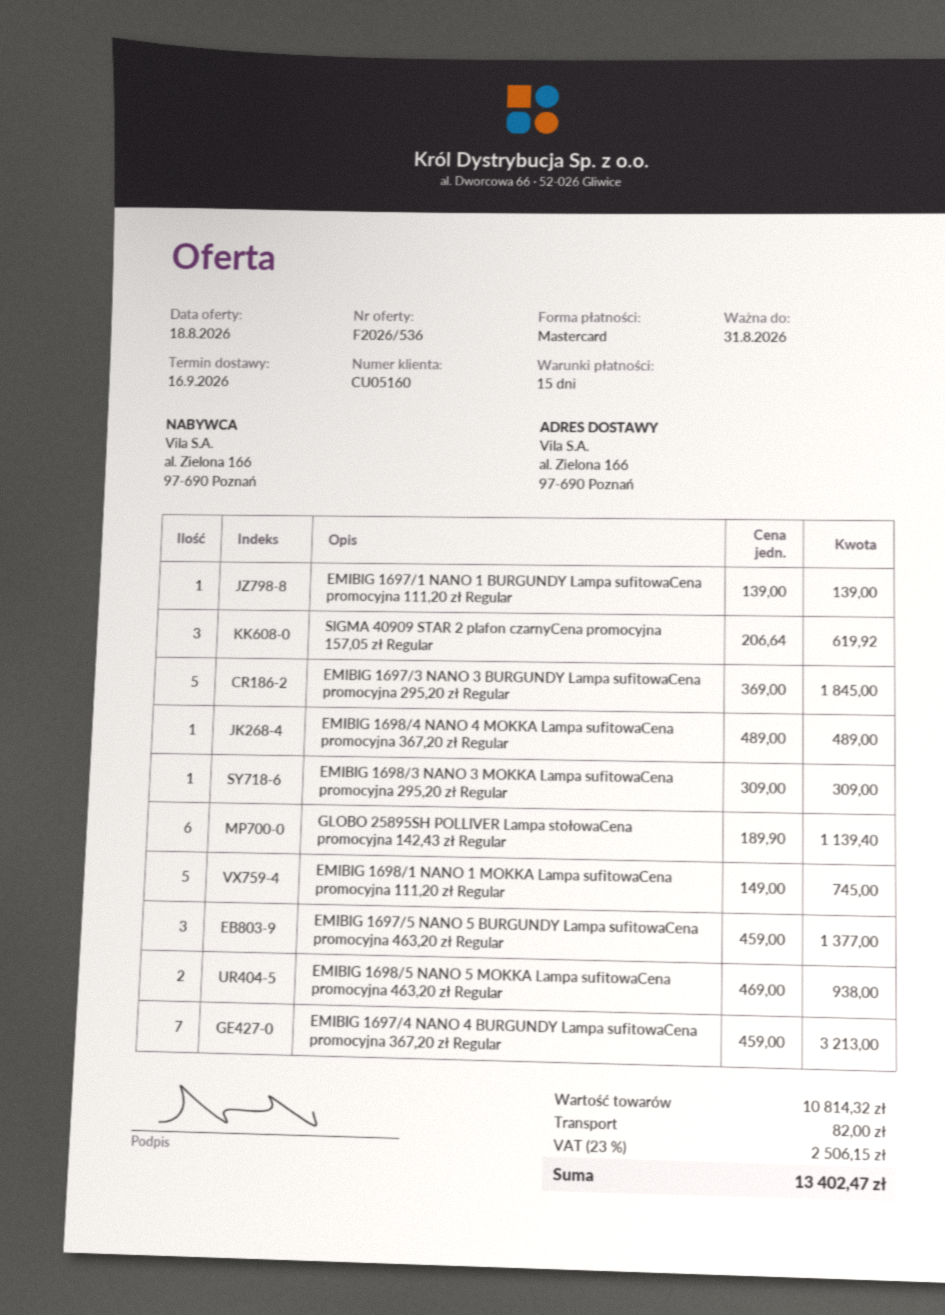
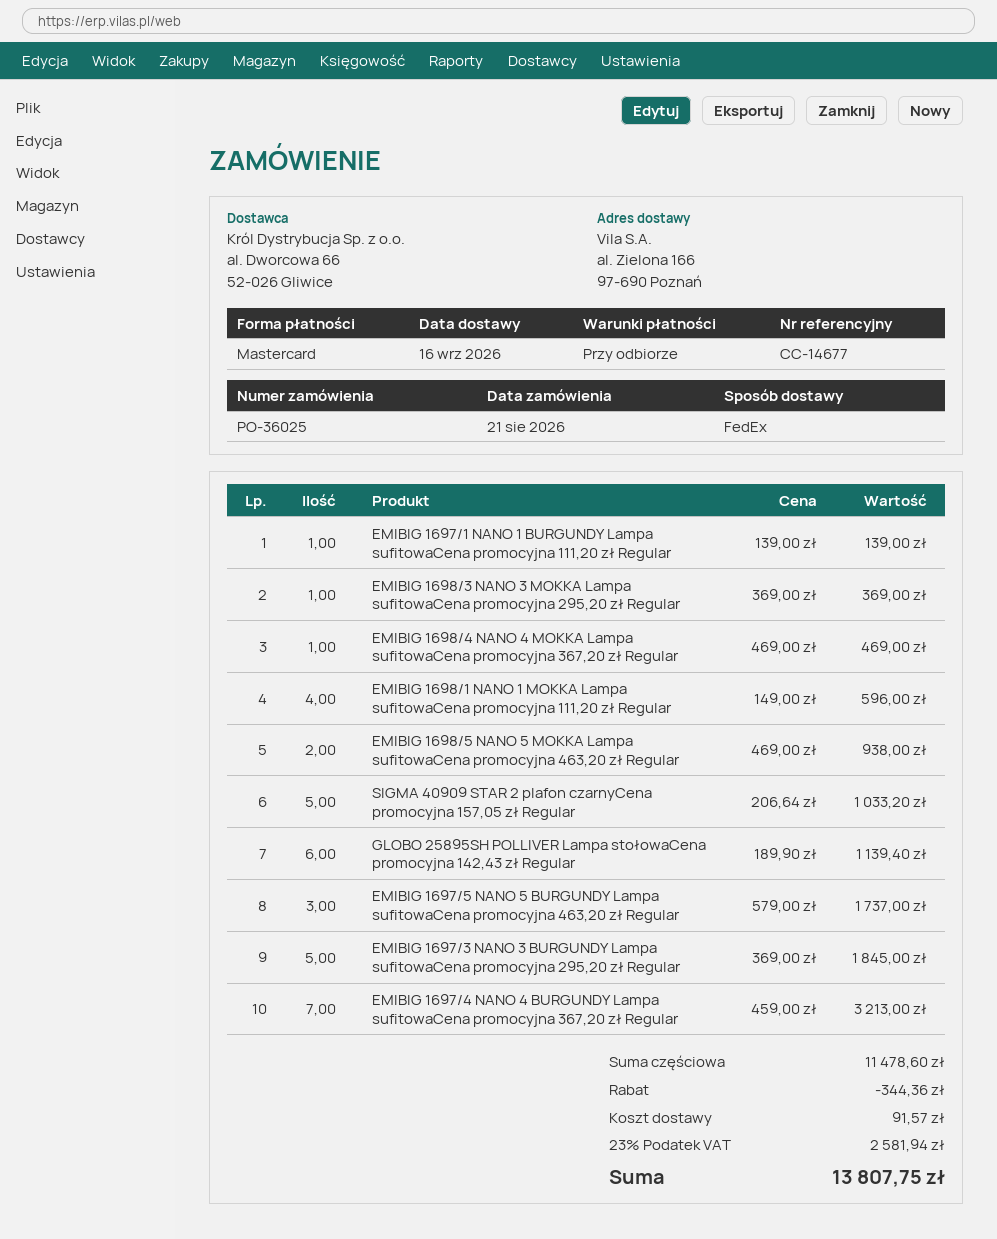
payment terms: 15 days -> on receipt
SIGMA 40909 STAR 2 plafon czarnyCena promocyjna 157,05 zł Regular: 3 x 206.64 = 619.92 -> 5 x 206.64 = 1033.20
EMIBIG 1698/4 NANO 4 MOKKA Lampa sufitowaCena promocyjna 367,20 zł Regular: 1 x 489.00 = 489.00 -> 1 x 469.00 = 469.00
EMIBIG 1698/3 NANO 3 MOKKA Lampa sufitowaCena promocyjna 295,20 zł Regular: 1 x 309.00 = 309.00 -> 1 x 369.00 = 369.00
EMIBIG 1698/1 NANO 1 MOKKA Lampa sufitowaCena promocyjna 111,20 zł Regular: 5 x 149.00 = 745.00 -> 4 x 149.00 = 596.00
EMIBIG 1697/5 NANO 5 BURGUNDY Lampa sufitowaCena promocyjna 463,20 zł Regular: 3 x 459.00 = 1377.00 -> 3 x 579.00 = 1737.00
subtotal: 10814.32 -> 11478.60
discount: none -> 344.36
shipping: 82.00 -> 91.57
tax: 23% = 2506.15 -> 23% = 2581.94
total: 13402.47 -> 13807.75

